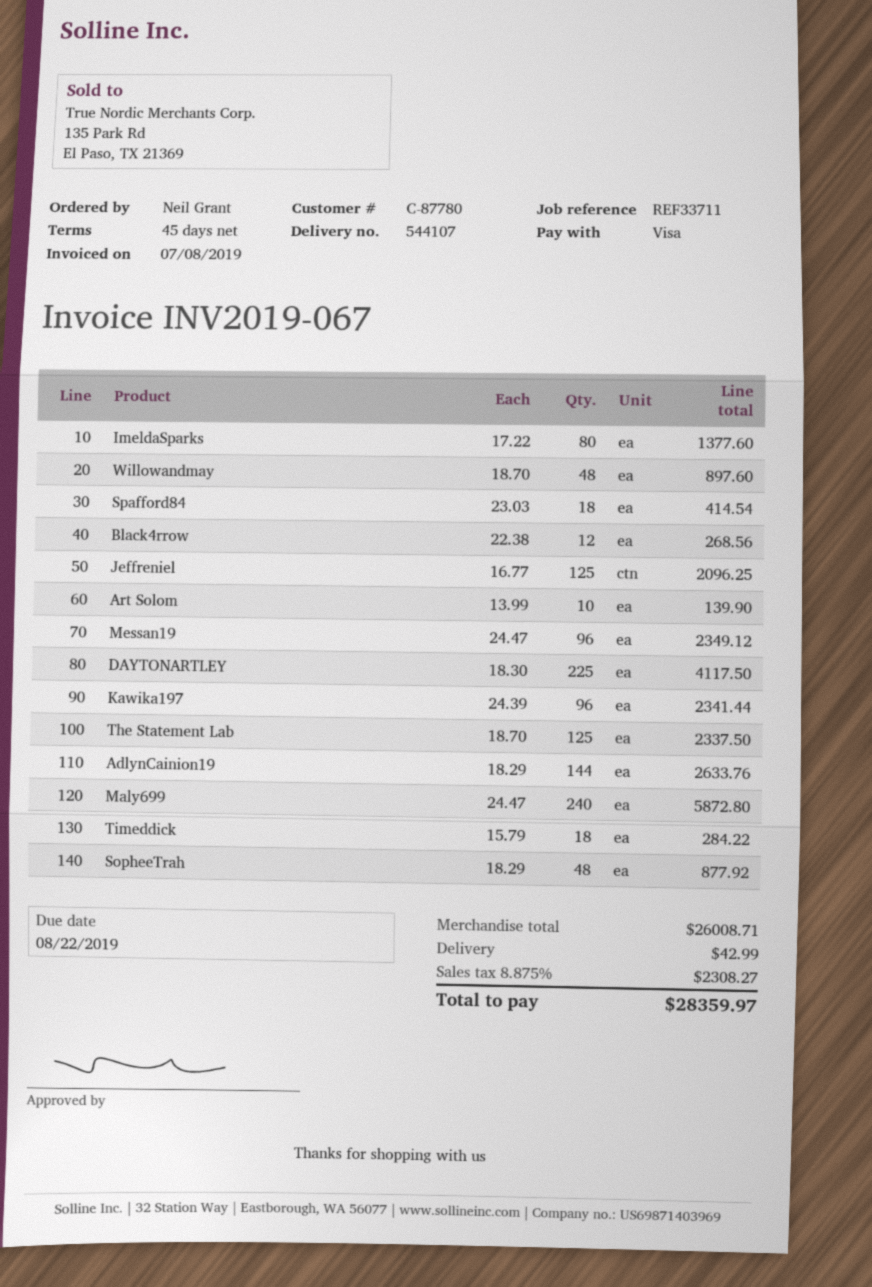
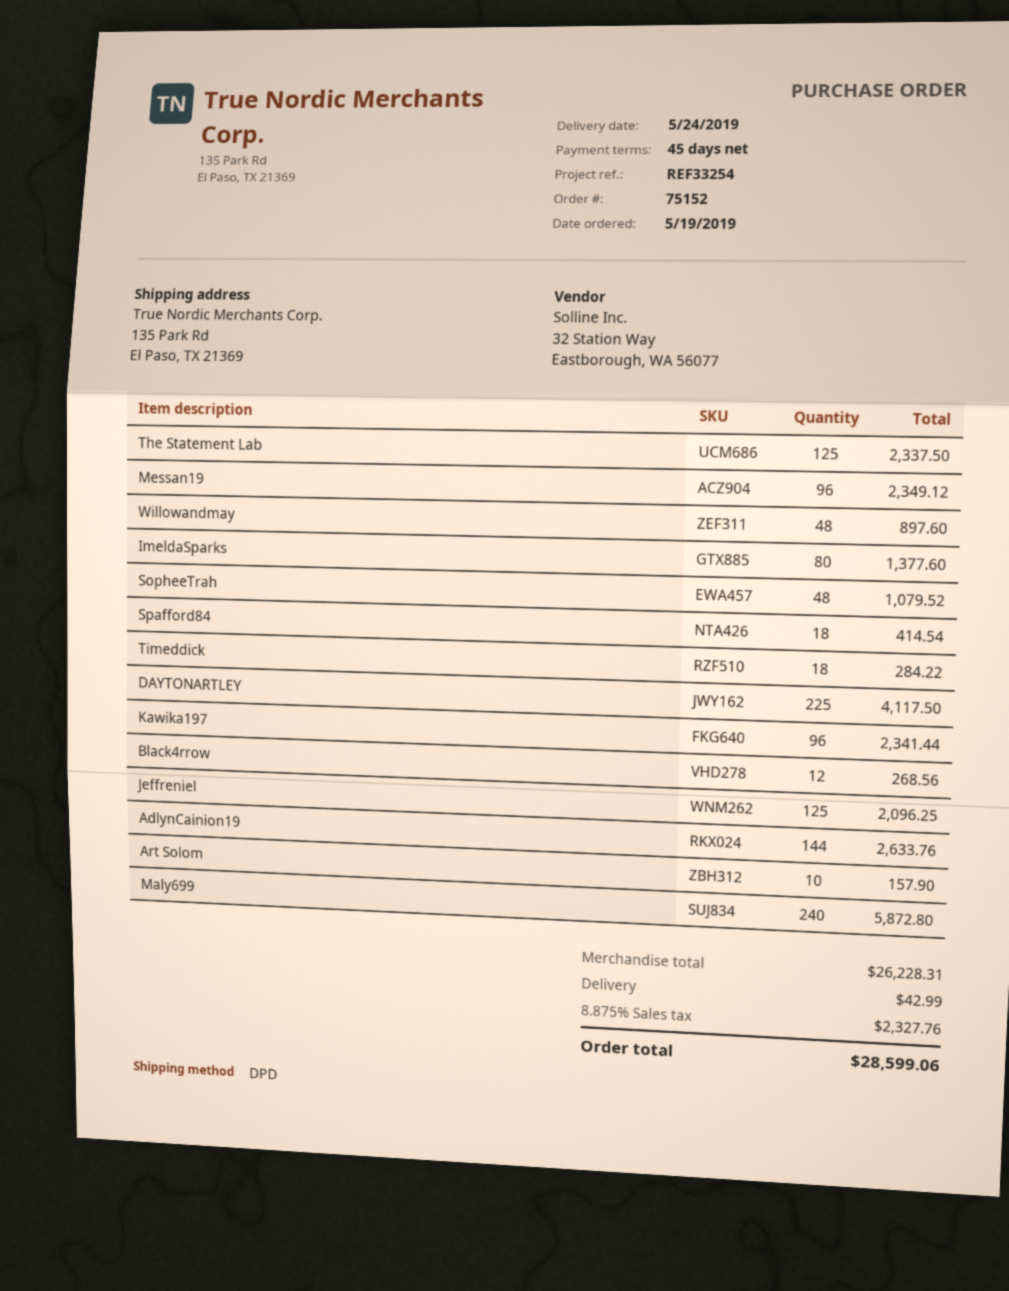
reference: REF33711 -> REF33254
Art Solom: 10 for 139.90 -> 10 for 157.90
SopheeTrah: 48 for 877.92 -> 48 for 1079.52
subtotal: 26008.71 -> 26228.31
tax: 8.875% = 2308.27 -> 8.875% = 2327.76
total: 28359.97 -> 28599.06

